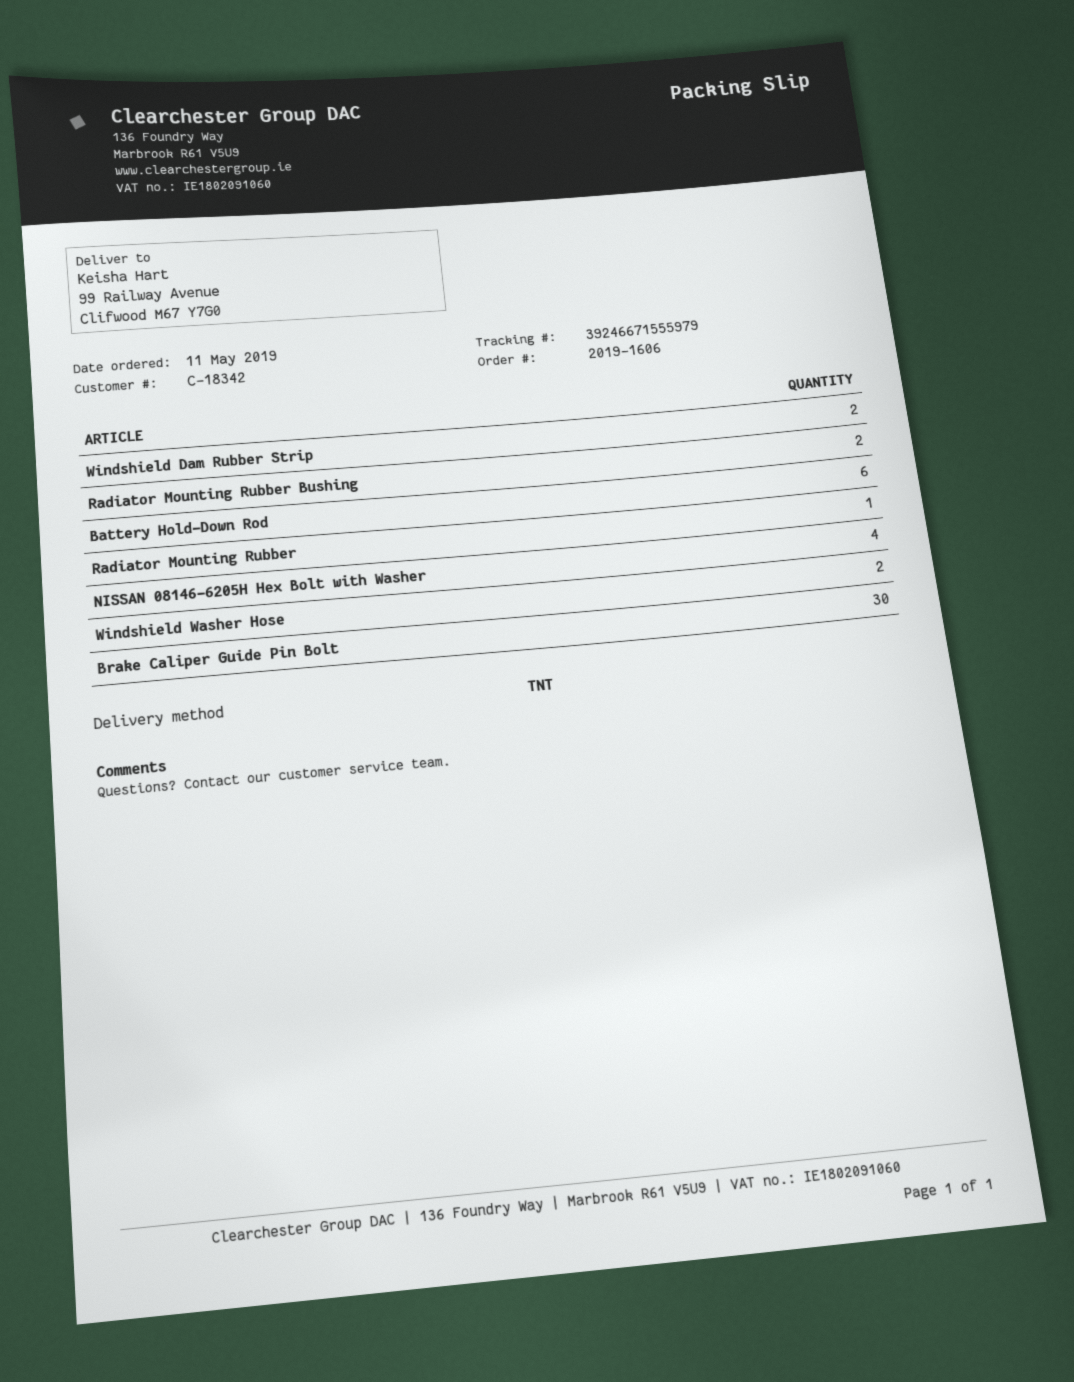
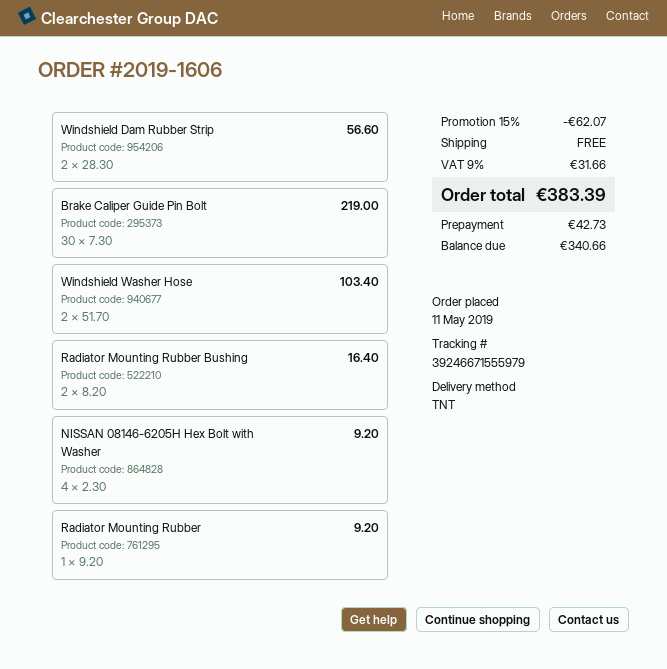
Battery Hold-Down Rod: 6 -> none

